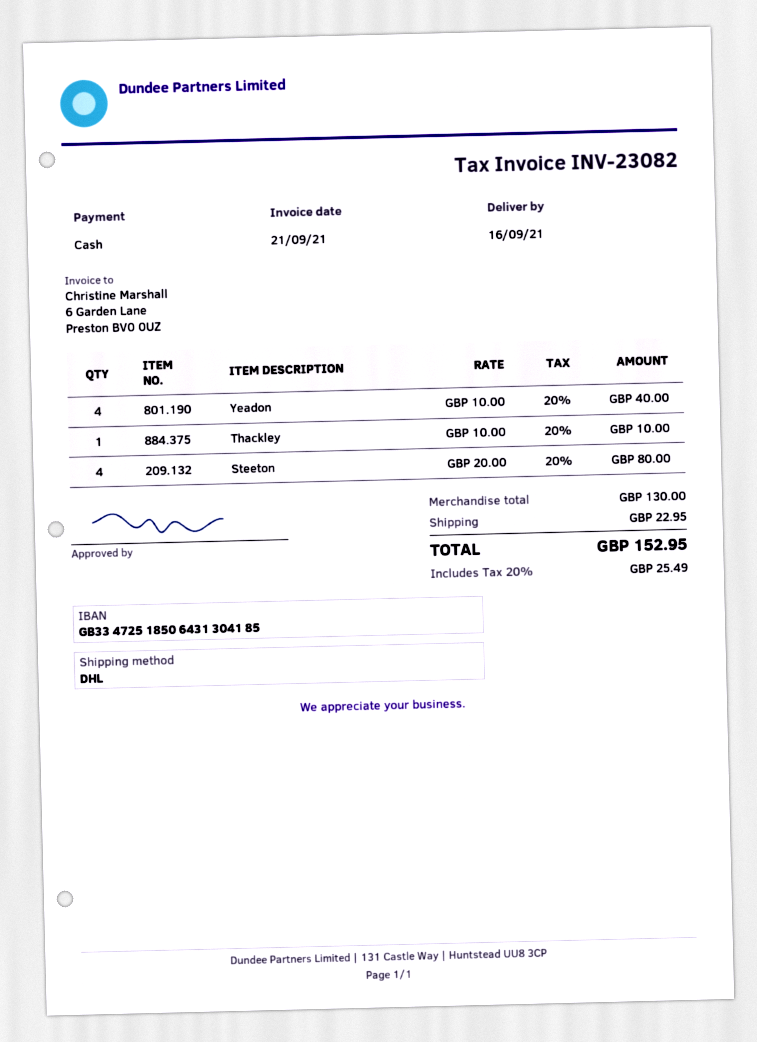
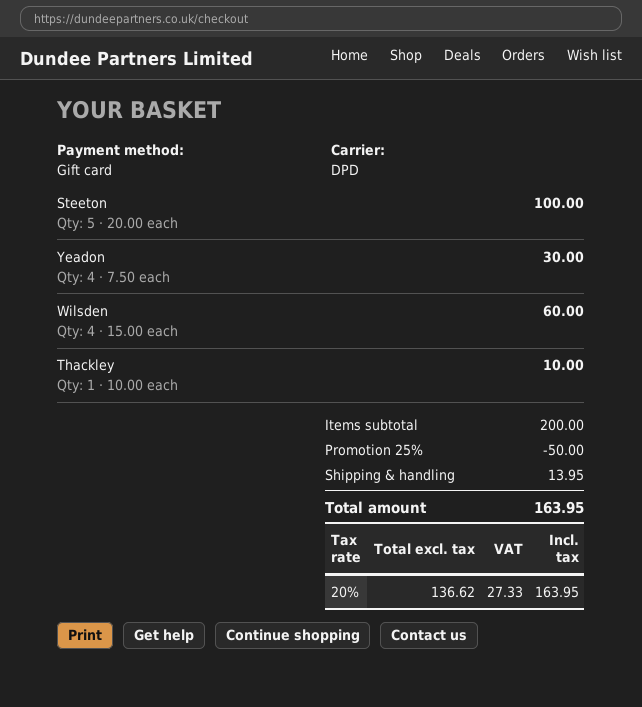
payment method: cash -> gift card
shipping method: DHL -> DPD
Yeadon: 4 x 10.00 = 40.00 -> 4 x 7.50 = 30.00
Steeton: 4 x 20.00 = 80.00 -> 5 x 20.00 = 100.00
Wilsden: none -> 4 x 15.00 = 60.00
subtotal: 130.00 -> 200.00
discount: none -> 25% = 50.00
shipping: 22.95 -> 13.95
tax: 20% = 25.49 -> 20% = 27.33
total: 152.95 -> 163.95

